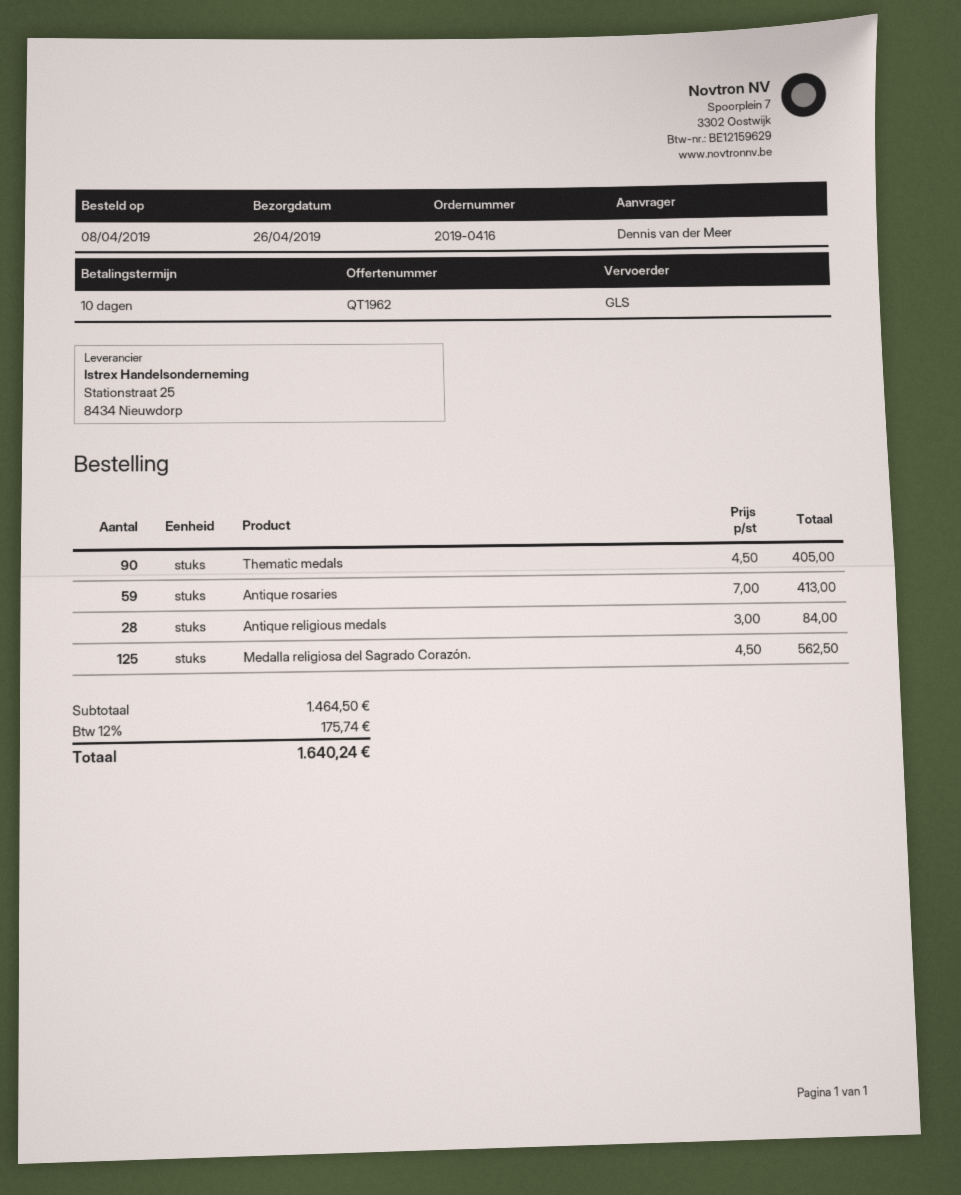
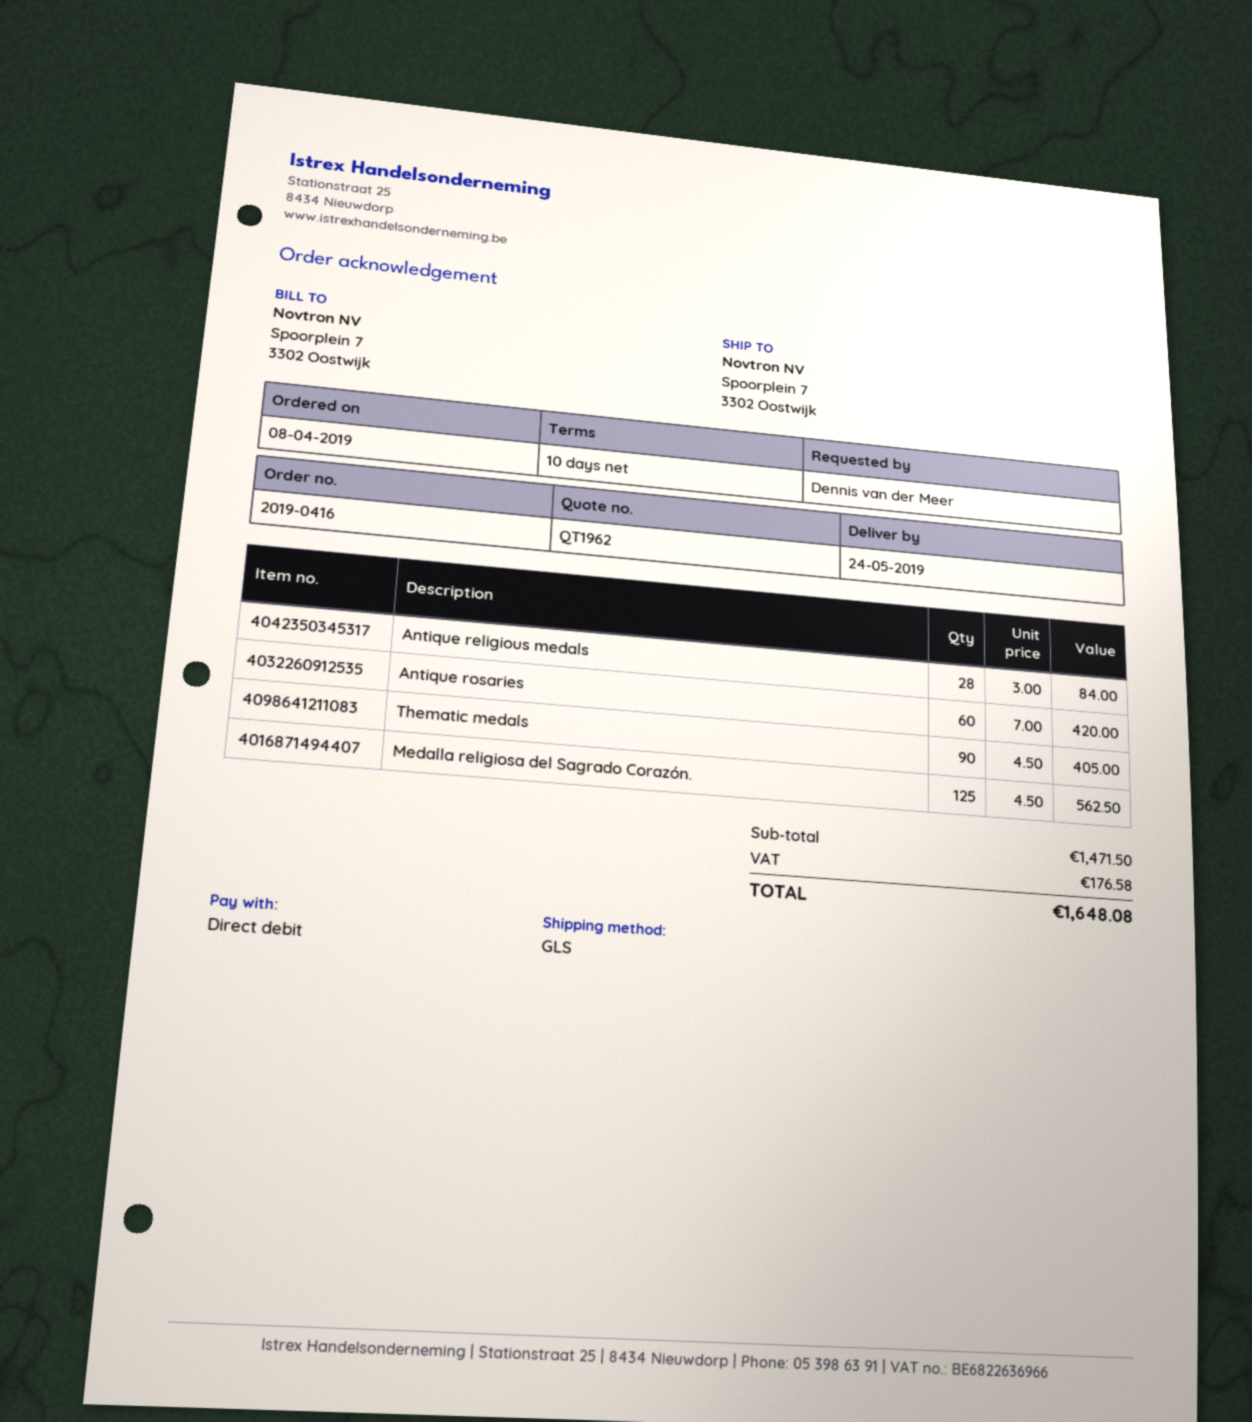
delivery date: 2019-04-26 -> 2019-05-24
Antique rosaries: 59 x 7.00 = 413.00 -> 60 x 7.00 = 420.00
subtotal: 1464.50 -> 1471.50
tax: 175.74 -> 176.58
total: 1640.24 -> 1648.08

